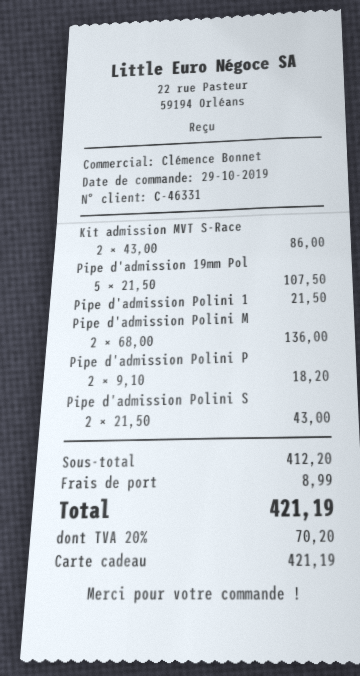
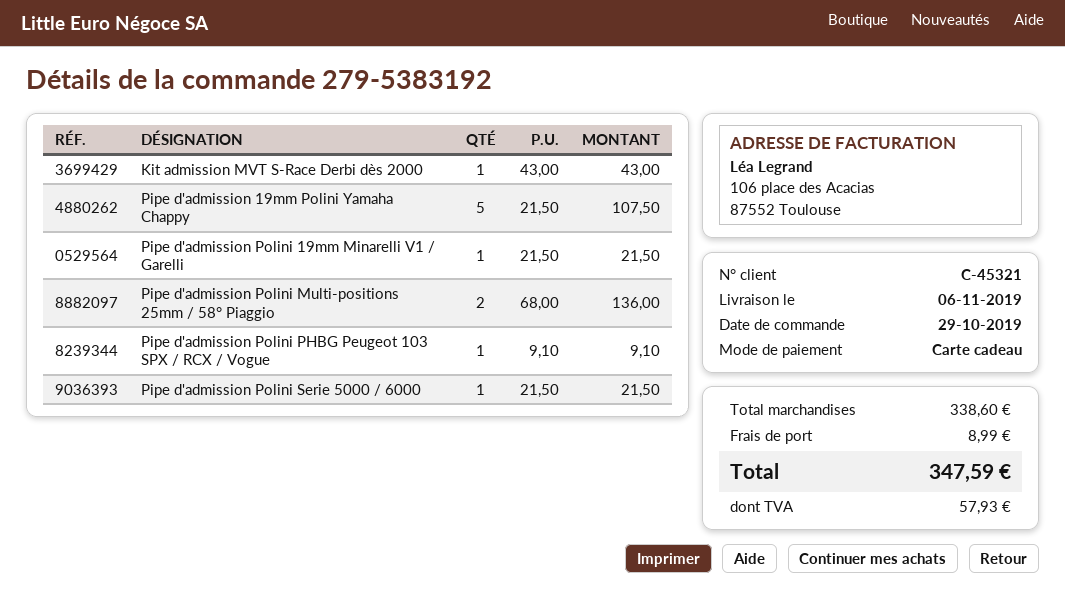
customer number: C-46331 -> C-45321
Kit admission MVT S-Race: 2 x 43.00 = 86.00 -> 1 x 43.00 = 43.00
Pipe d'admission Polini P: 2 x 9.10 = 18.20 -> 1 x 9.10 = 9.10
Pipe d'admission Polini S: 2 x 21.50 = 43.00 -> 1 x 21.50 = 21.50
subtotal: 412.20 -> 338.60
tax: 70.20 -> 57.93
total: 421.19 -> 347.59

